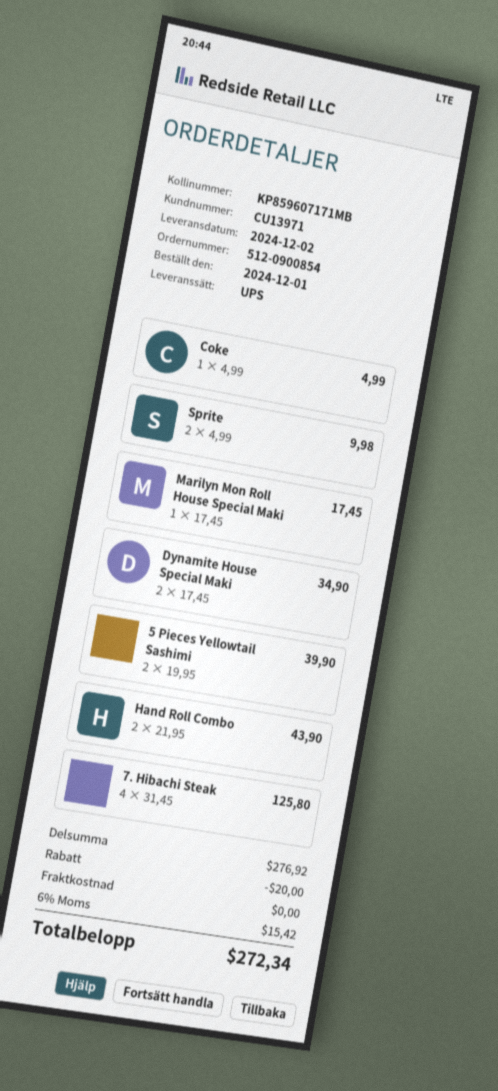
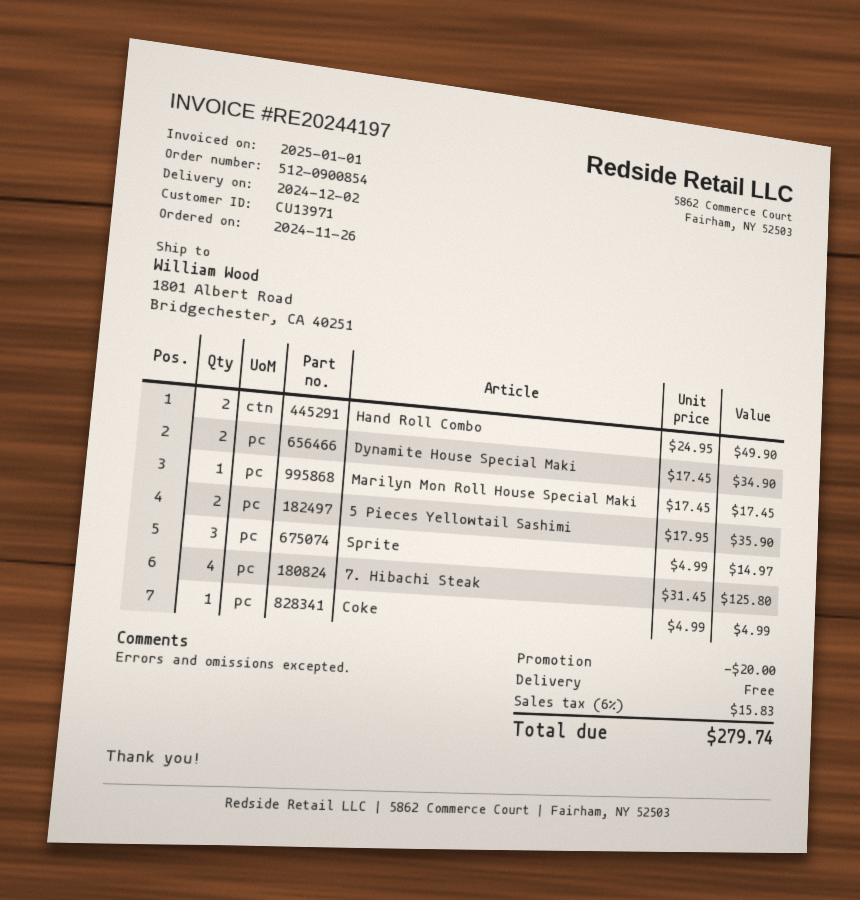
order date: 2024-12-01 -> 2024-11-26
Sprite: 2 x 4.99 = 9.98 -> 3 x 4.99 = 14.97
5 Pieces Yellowtail Sashimi: 2 x 19.95 = 39.90 -> 2 x 17.95 = 35.90
Hand Roll Combo: 2 x 21.95 = 43.90 -> 2 x 24.95 = 49.90
tax: 6% = 15.42 -> 6% = 15.83
total: 272.34 -> 279.74

